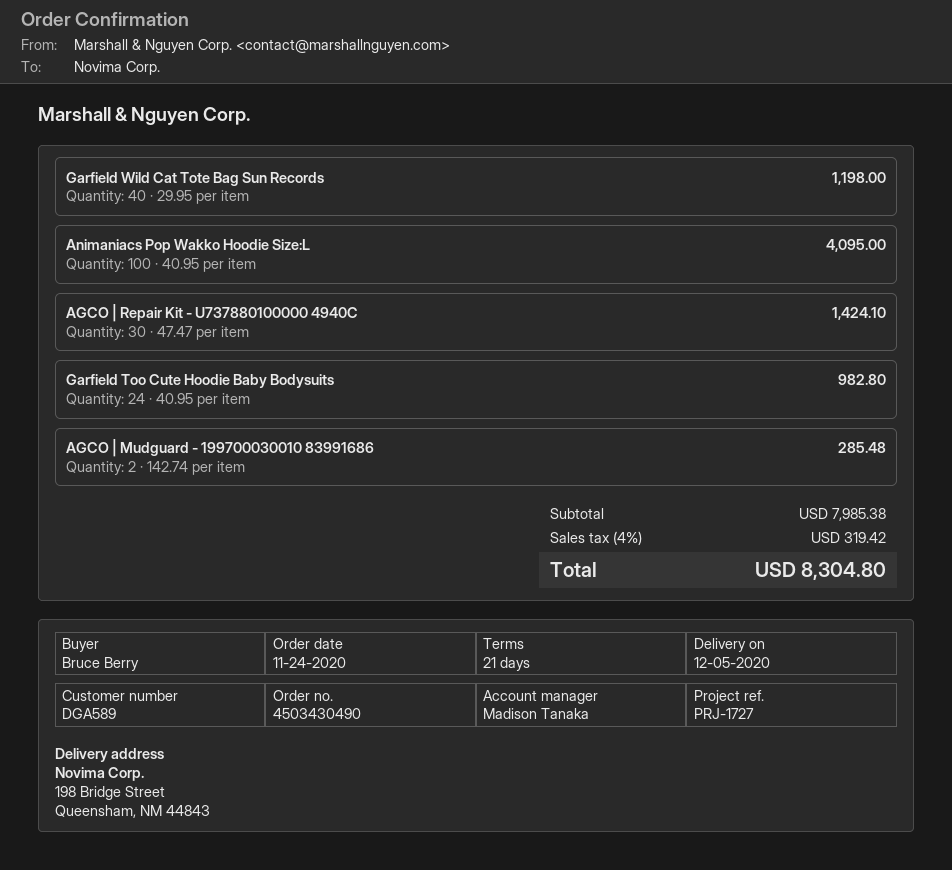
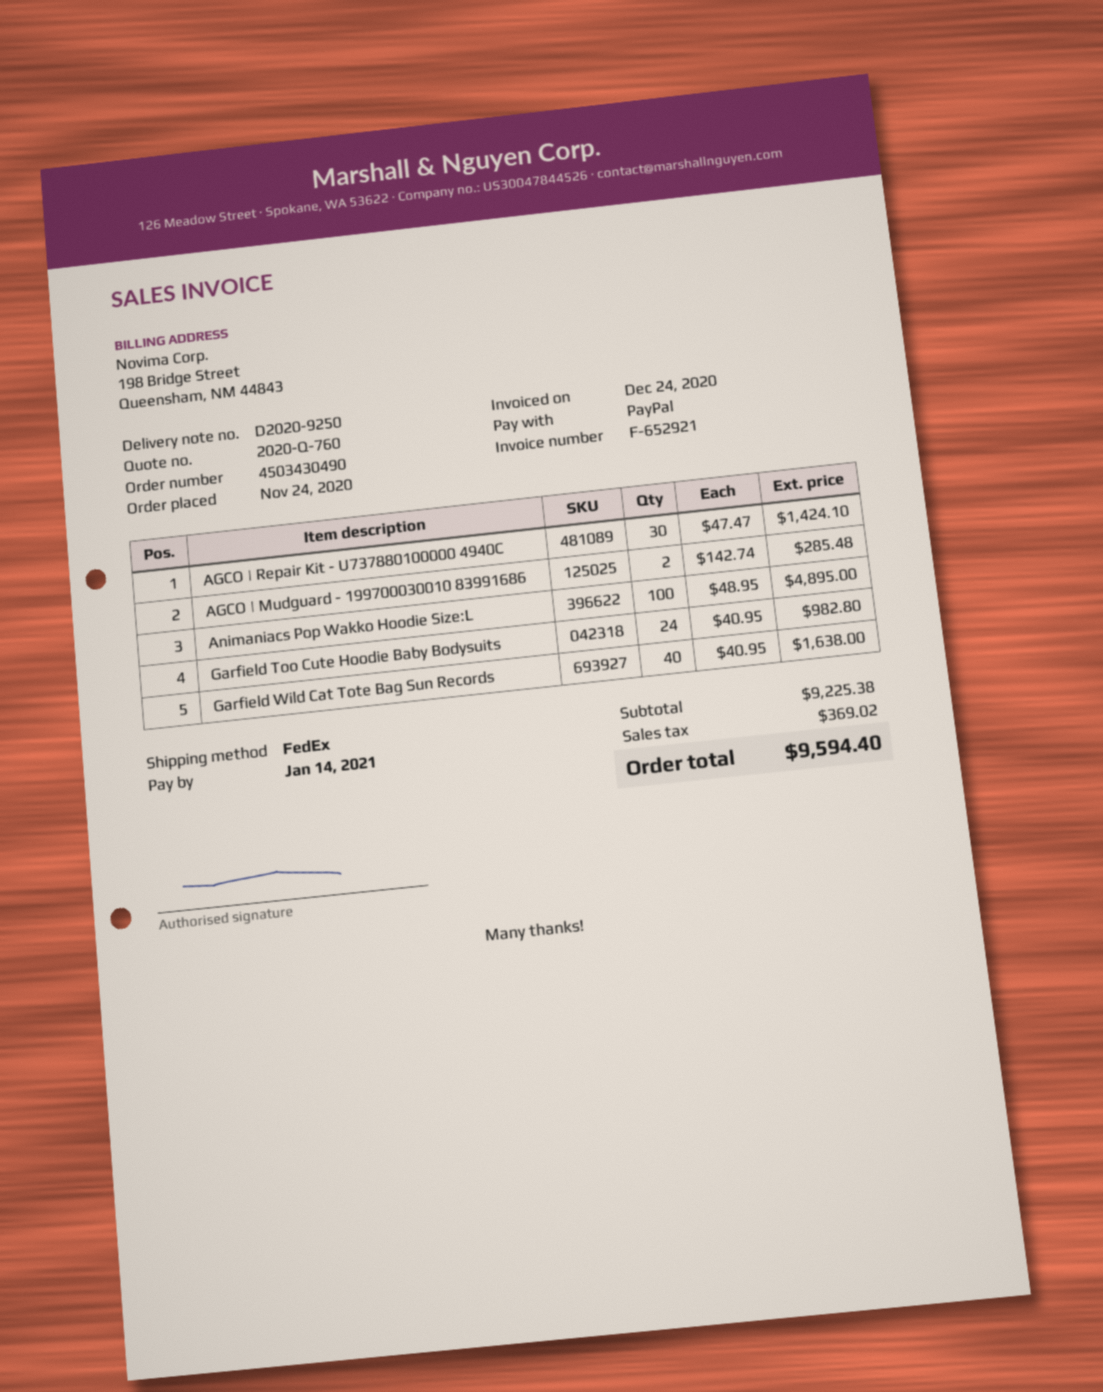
Garfield Wild Cat Tote Bag Sun Records: 40 x 29.95 = 1198.00 -> 40 x 40.95 = 1638.00
Animaniacs Pop Wakko Hoodie Size:L: 100 x 40.95 = 4095.00 -> 100 x 48.95 = 4895.00
subtotal: 7985.38 -> 9225.38
tax: 319.42 -> 369.02
total: 8304.80 -> 9594.40

